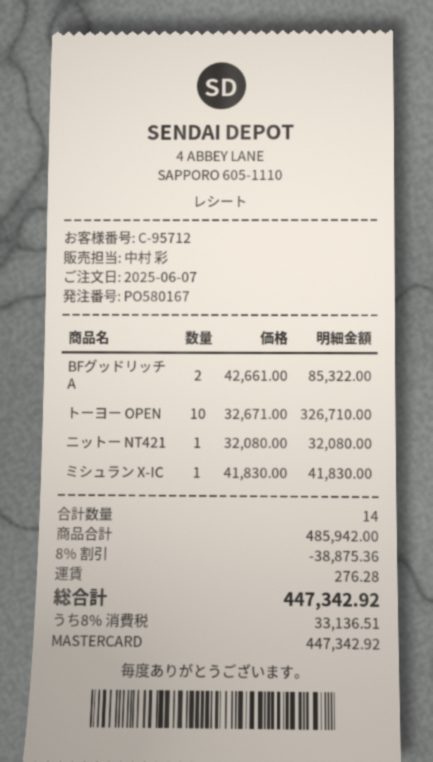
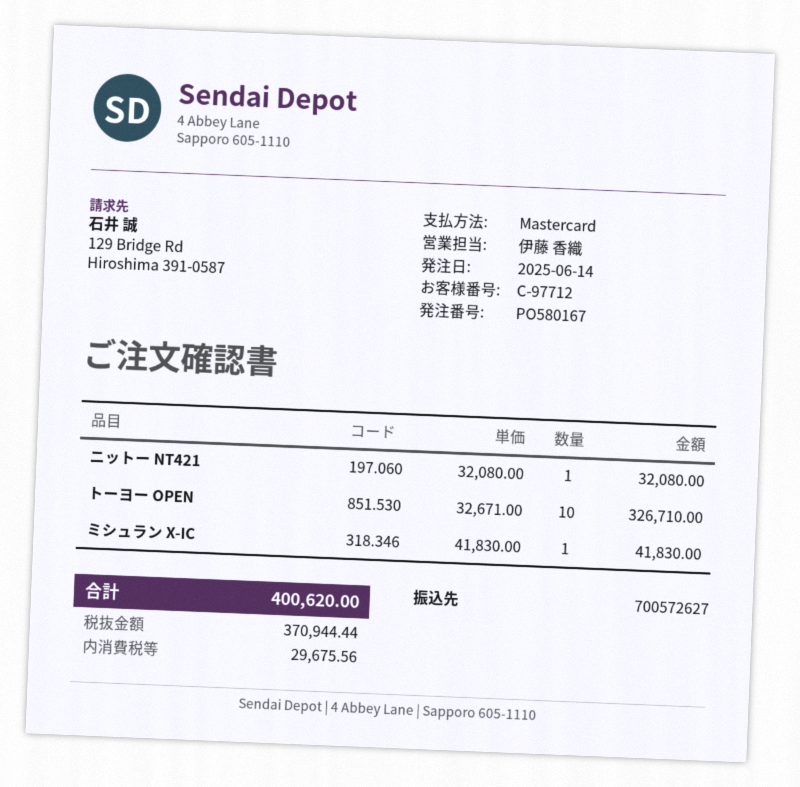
order date: 2025-06-07 -> 2025-06-14
customer number: C-95712 -> C-97712
sales rep: 中村 彩 -> 伊藤 香織
BFグッドリッチ A: 2 x 42661.00 = 85322.00 -> none
discount: 8% = 38875.36 -> none
shipping: 276.28 -> none
tax: 33136.51 -> 29675.56
total: 447342.92 -> 400620.00

